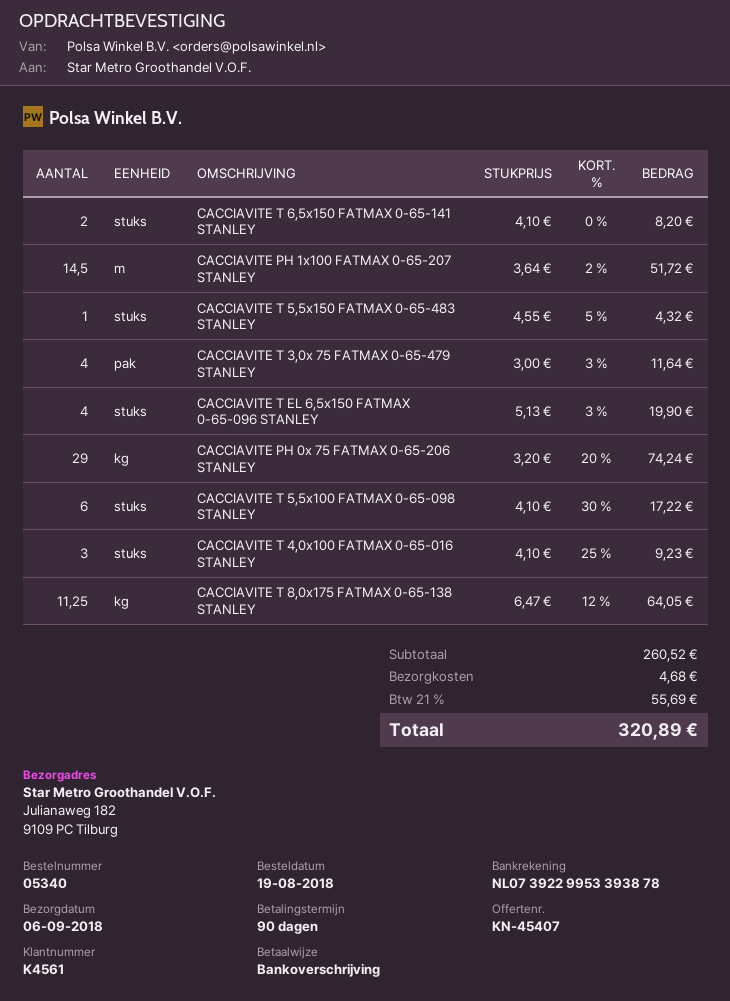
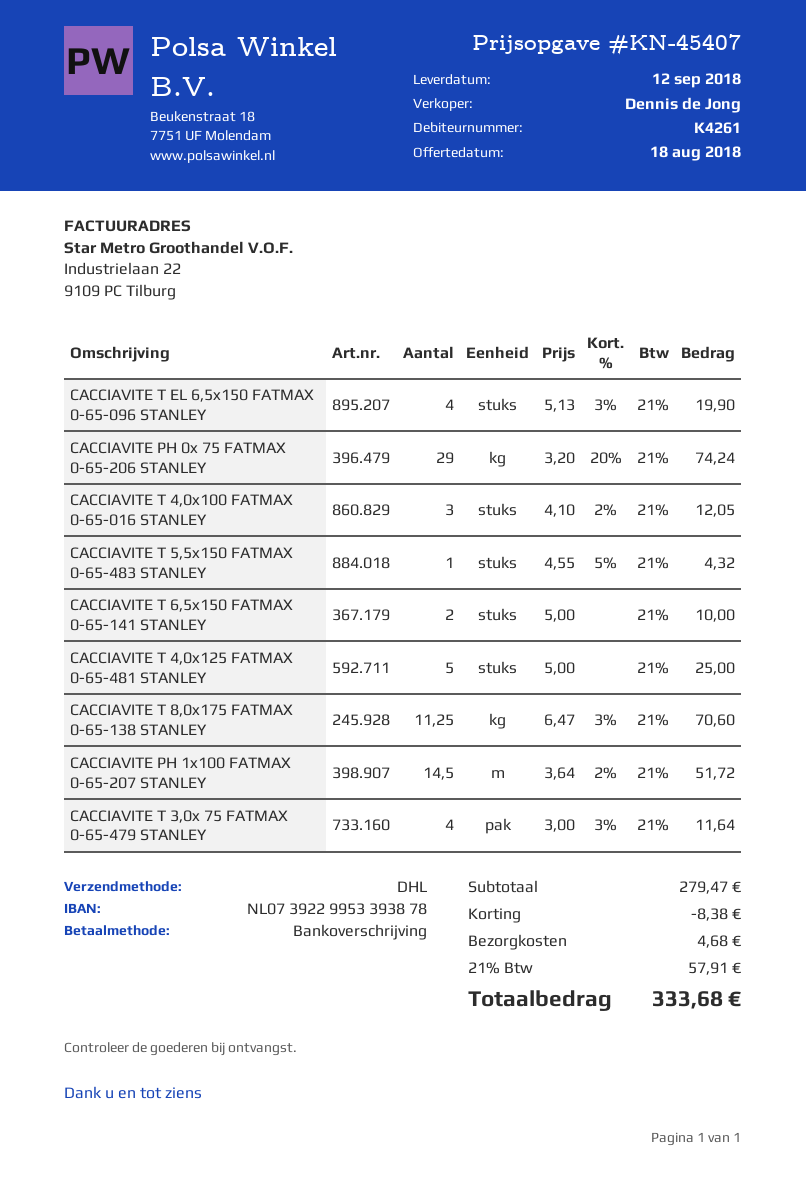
delivery date: 2018-09-06 -> 2018-09-12
customer number: K4561 -> K4261
CACCIAVITE T 6,5x150 FATMAX 0-65-141 STANLEY: 2 x 4.10 = 8.20 -> 2 x 5.00 = 10.00
CACCIAVITE T 5,5x100 FATMAX 0-65-098 STANLEY: 6 x 4.10 - 30% = 17.22 -> none
CACCIAVITE T 4,0x100 FATMAX 0-65-016 STANLEY: 3 x 4.10 - 25% = 9.23 -> 3 x 4.10 - 2% = 12.05
CACCIAVITE T 8,0x175 FATMAX 0-65-138 STANLEY: 11.25 x 6.47 - 12% = 64.05 -> 11.25 x 6.47 - 3% = 70.60
CACCIAVITE T 4,0x125 FATMAX 0-65-481 STANLEY: none -> 5 x 5.00 = 25.00
subtotal: 260.52 -> 279.47
discount: none -> 8.38
tax: 21% = 55.69 -> 21% = 57.91
total: 320.89 -> 333.68

